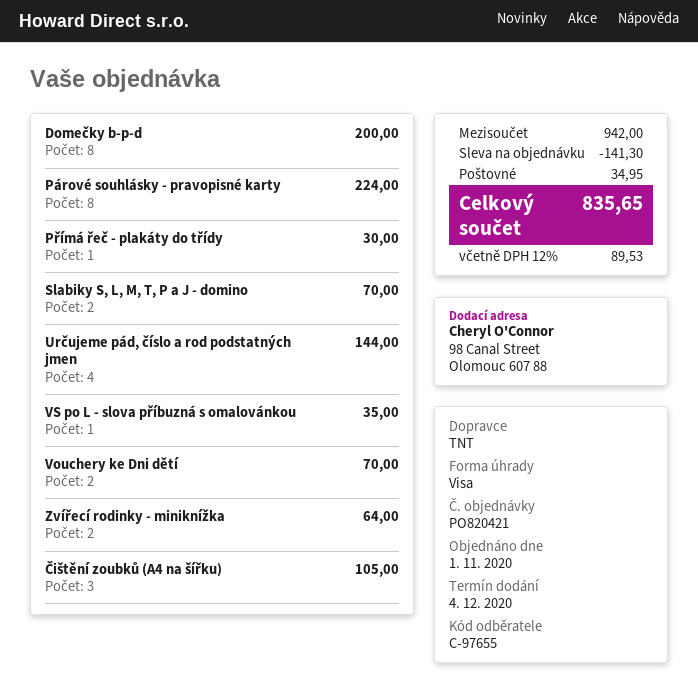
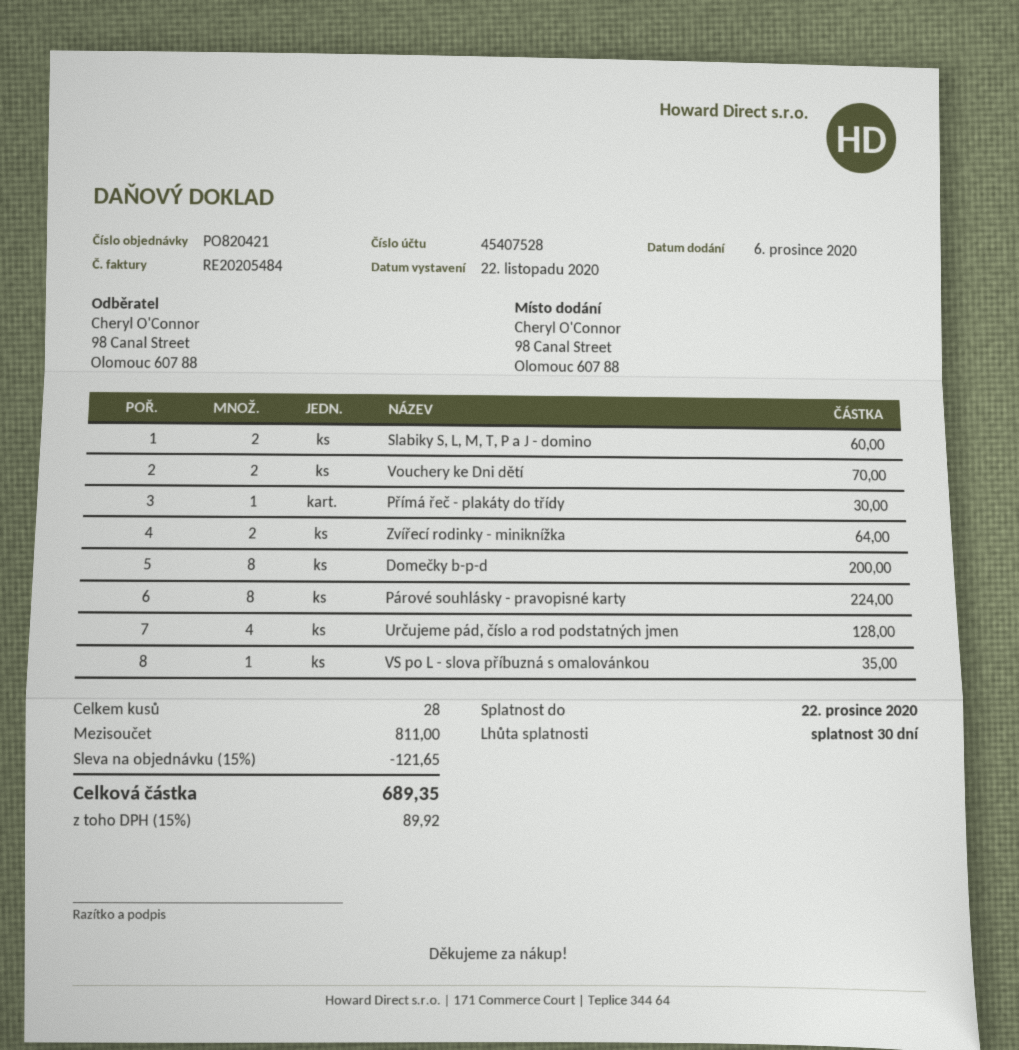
delivery date: 2020-12-04 -> 2020-12-06
Slabiky S, L, M, T, P a J - domino: 2 for 70.00 -> 2 for 60.00
Určujeme pád, číslo a rod podstatných jmen: 4 for 144.00 -> 4 for 128.00
Čištění zoubků (A4 na šířku): 3 for 105.00 -> none
subtotal: 942.00 -> 811.00
discount: 141.30 -> 121.65
shipping: 34.95 -> none
tax: 12% = 89.53 -> 15% = 89.92
total: 835.65 -> 689.35

